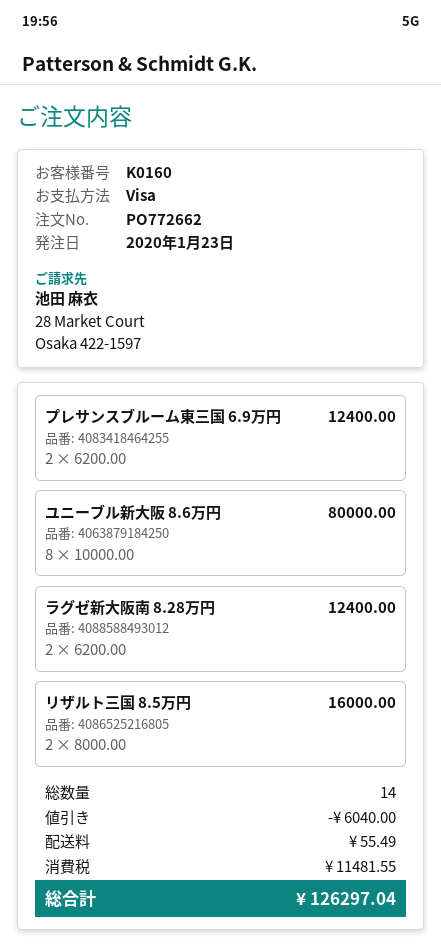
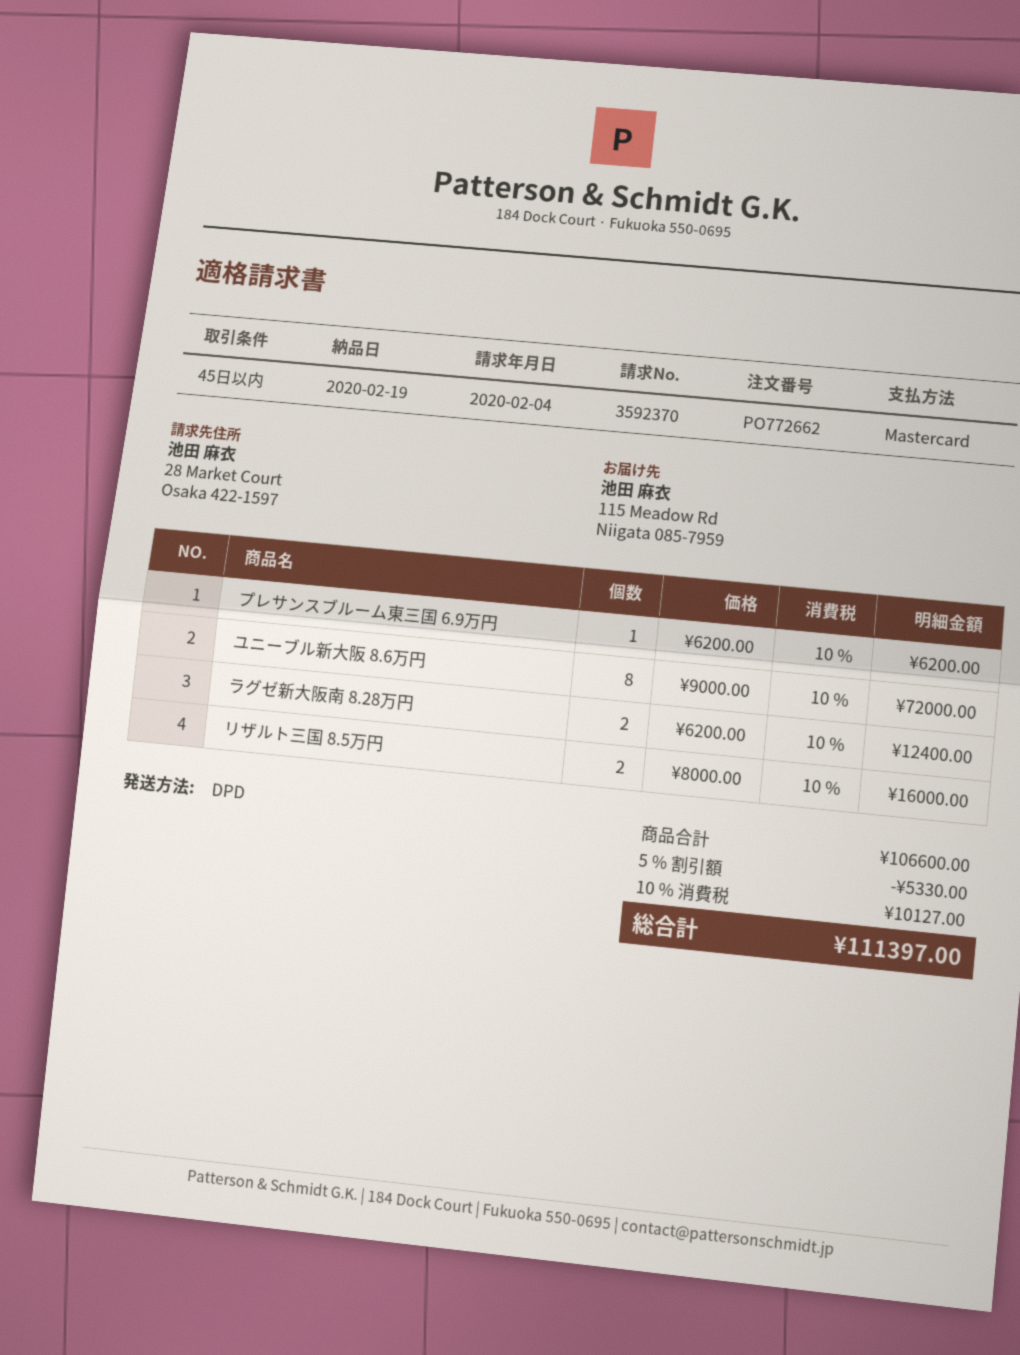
payment method: Visa -> Mastercard
プレサンスブルーム東三国 6.9万円: 2 x 6200.00 = 12400.00 -> 1 x 6200.00 = 6200.00
ユニーブル新大阪 8.6万円: 8 x 10000.00 = 80000.00 -> 8 x 9000.00 = 72000.00
discount: 6040.00 -> 5330.00
shipping: 55.49 -> none
tax: 11481.55 -> 10127.00
total: 126297.04 -> 111397.00

